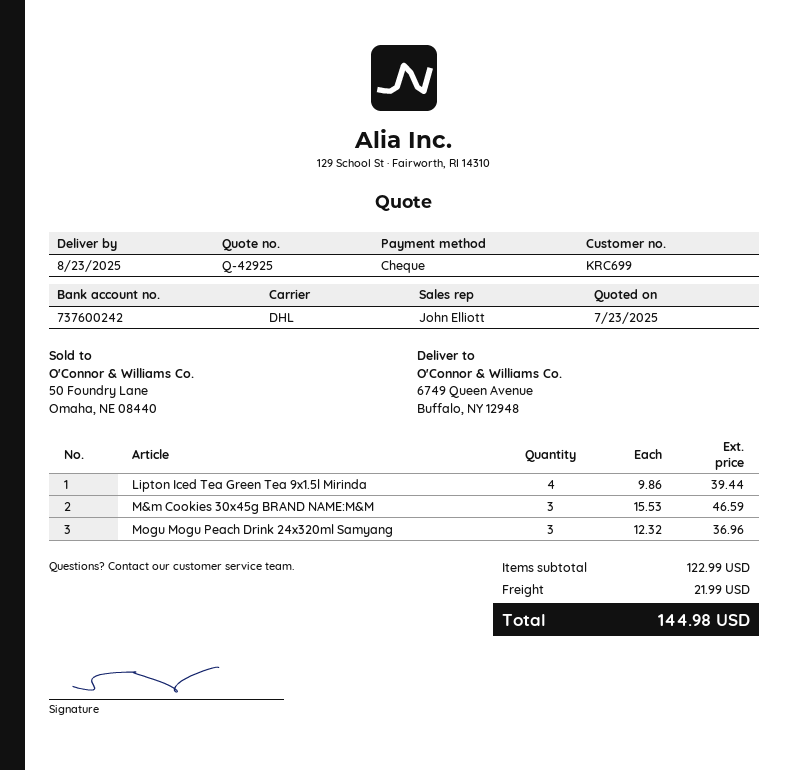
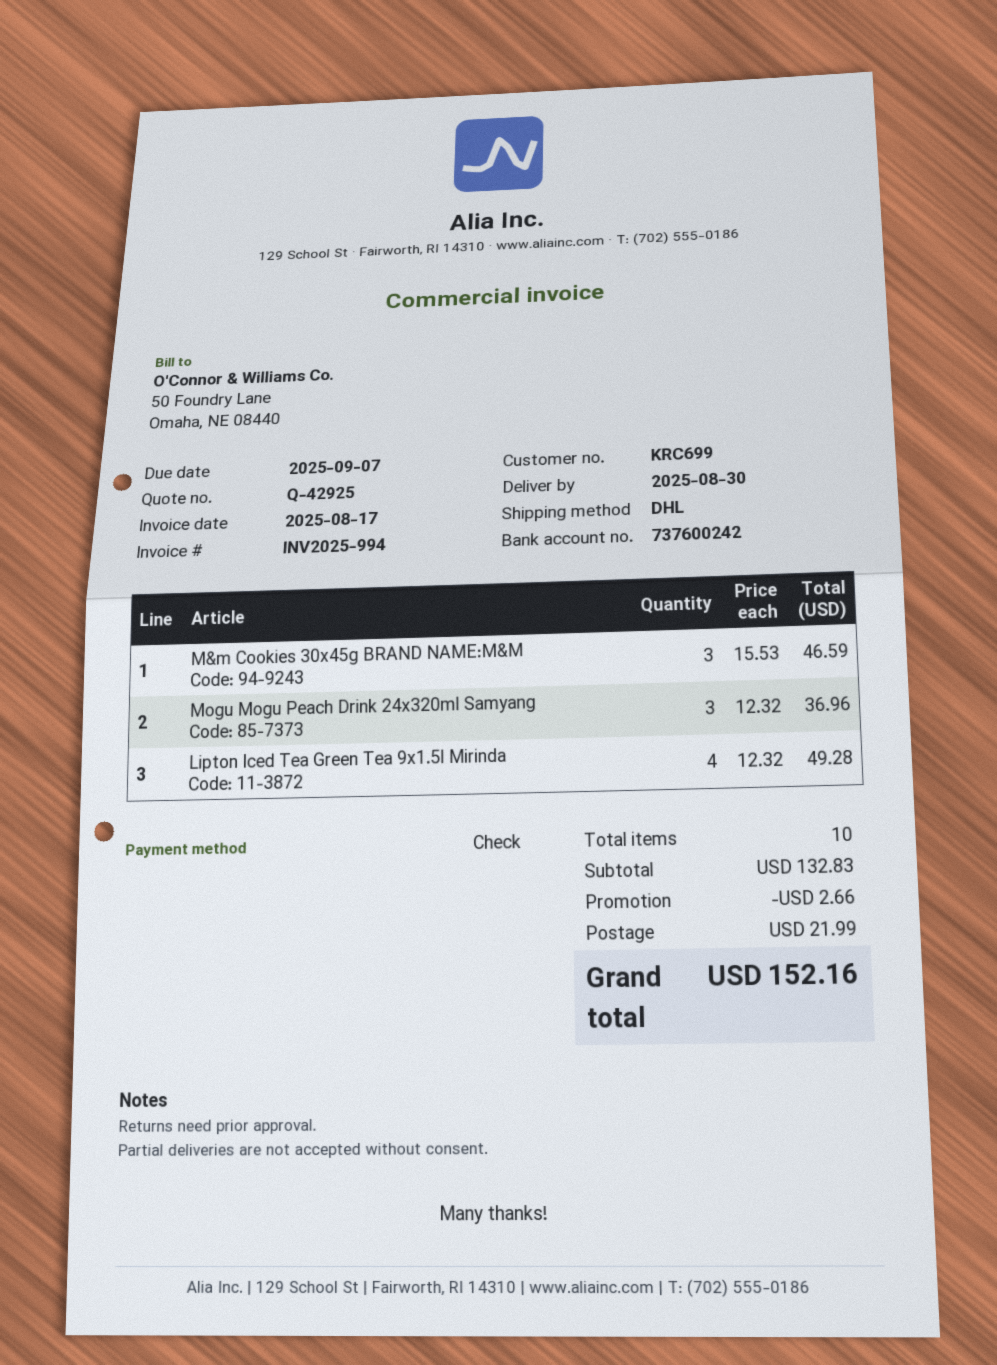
delivery date: 2025-08-23 -> 2025-08-30
Lipton Iced Tea Green Tea 9x1.5l Mirinda: 4 x 9.86 = 39.44 -> 4 x 12.32 = 49.28
subtotal: 122.99 -> 132.83
discount: none -> 2.66
total: 144.98 -> 152.16

